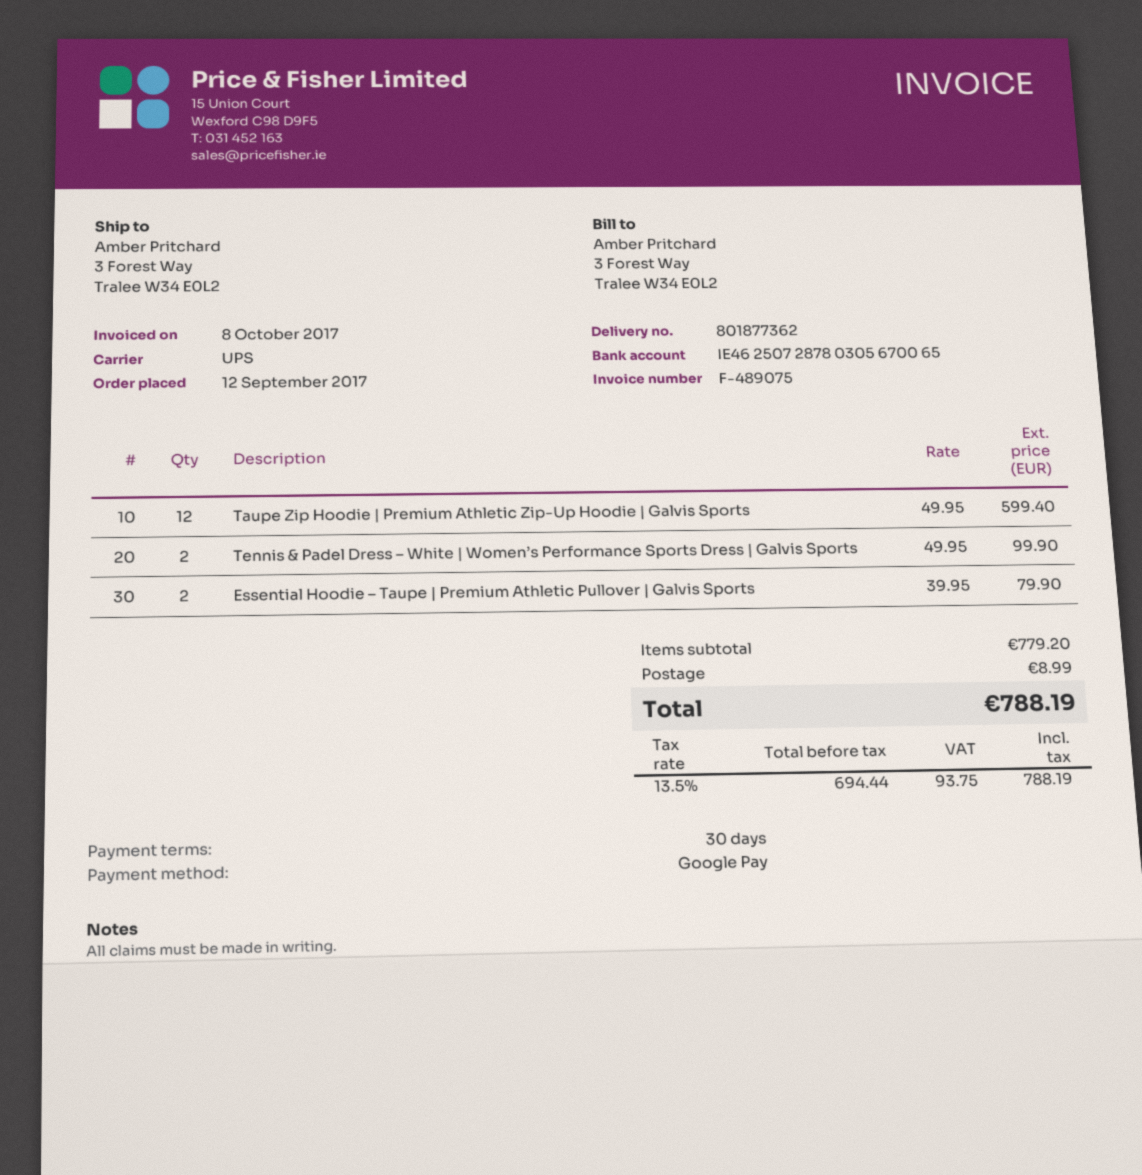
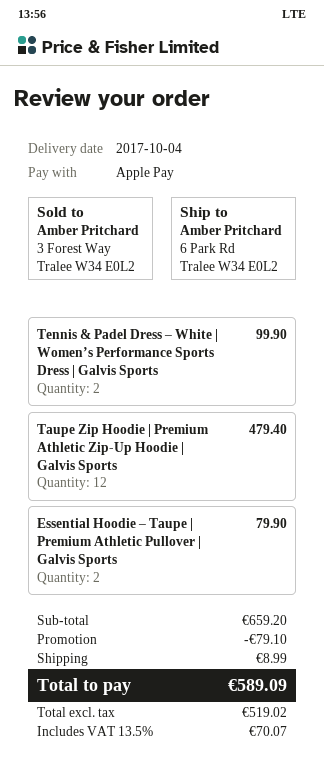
payment method: Google Pay -> Apple Pay
ship to: 3 Forest Way, Tralee W34 E0L2 -> 6 Park Rd, Tralee W34 E0L2
Taupe Zip Hoodie | Premium Athletic Zip-Up Hoodie | Galvis Sports: 12 for 599.40 -> 12 for 479.40
subtotal: 779.20 -> 659.20
discount: none -> 79.10
net: 694.44 -> 519.02
tax: 13.5% = 93.75 -> 13.5% = 70.07
total: 788.19 -> 589.09

